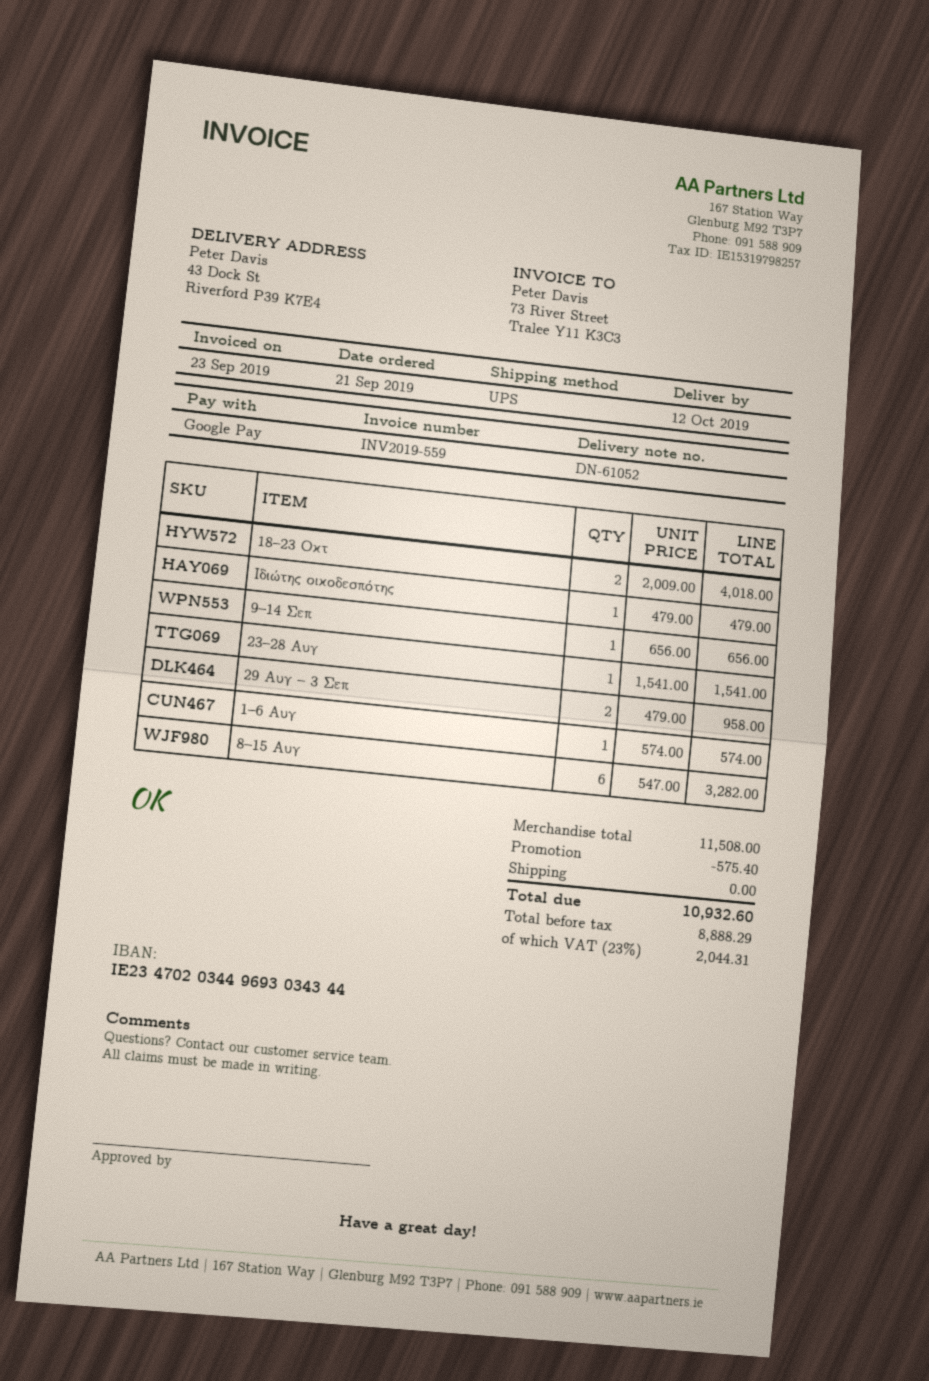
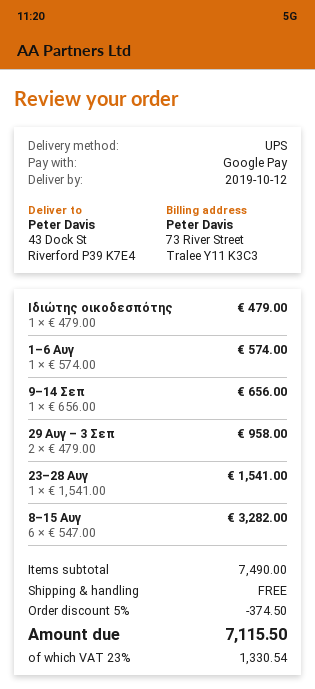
18–23 Οκτ: 2 x 2009.00 = 4018.00 -> none
subtotal: 11508.00 -> 7490.00
discount: 575.40 -> 374.50
tax: 23% = 2044.31 -> 23% = 1330.54
total: 10932.60 -> 7115.50

